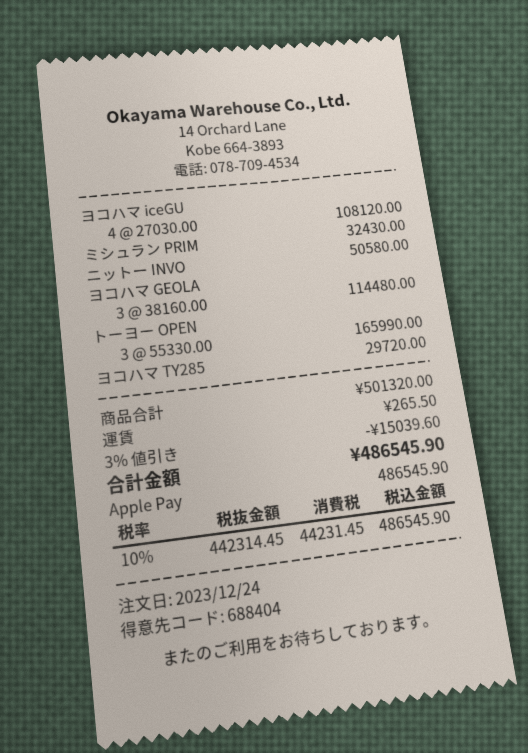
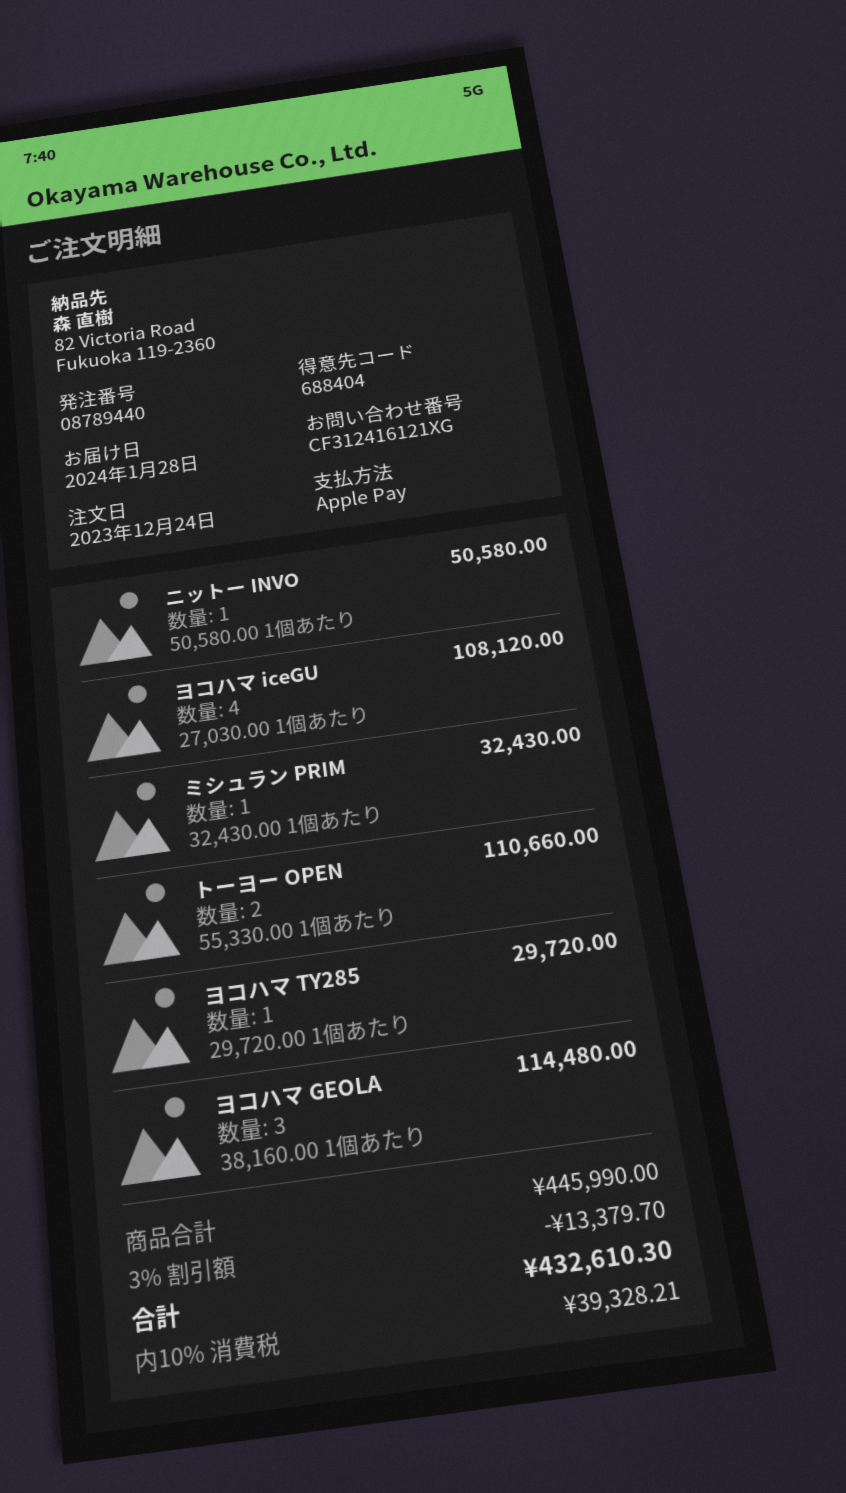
トーヨー OPEN: 3 x 55330.00 = 165990.00 -> 2 x 55330.00 = 110660.00
subtotal: 501320.00 -> 445990.00
discount: 3% = 15039.60 -> 3% = 13379.70
shipping: 265.50 -> none
tax: 10% = 44231.45 -> 10% = 39328.21
total: 486545.90 -> 432610.30

